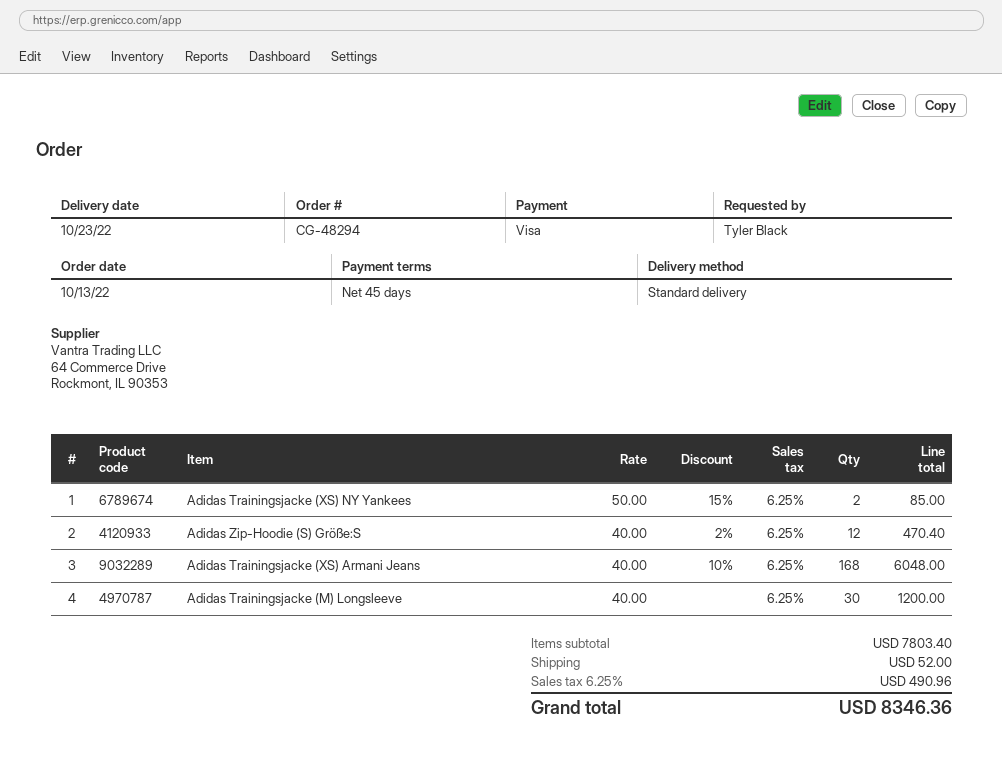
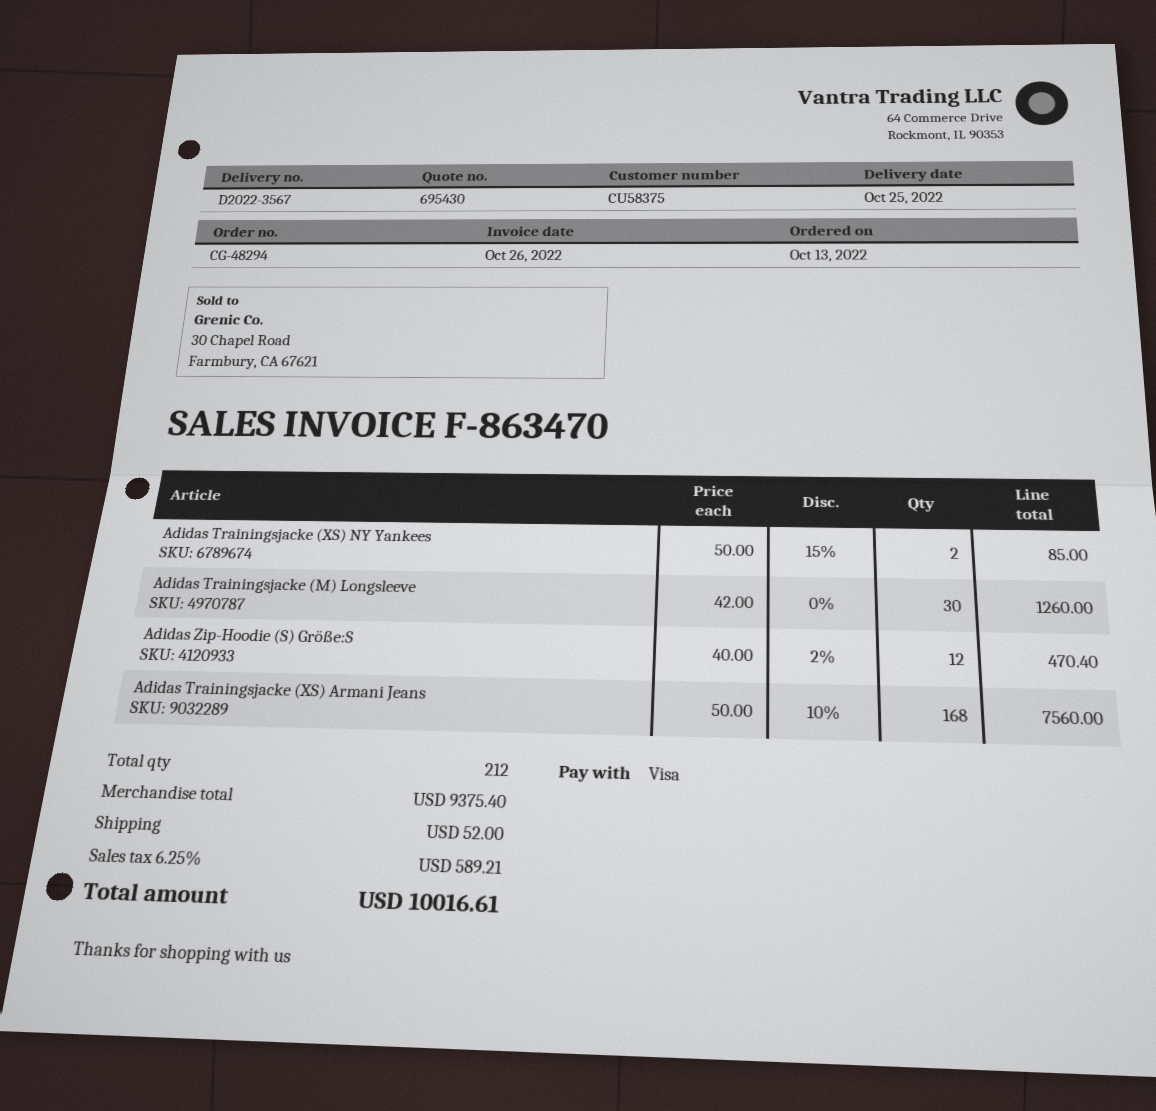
delivery date: 2022-10-23 -> 2022-10-25
Adidas Trainingsjacke (XS) Armani Jeans: 168 x 40.00 - 10% = 6048.00 -> 168 x 50.00 - 10% = 7560.00
Adidas Trainingsjacke (M) Longsleeve: 30 x 40.00 = 1200.00 -> 30 x 42.00 = 1260.00
subtotal: 7803.40 -> 9375.40
tax: 6.25% = 490.96 -> 6.25% = 589.21
total: 8346.36 -> 10016.61

